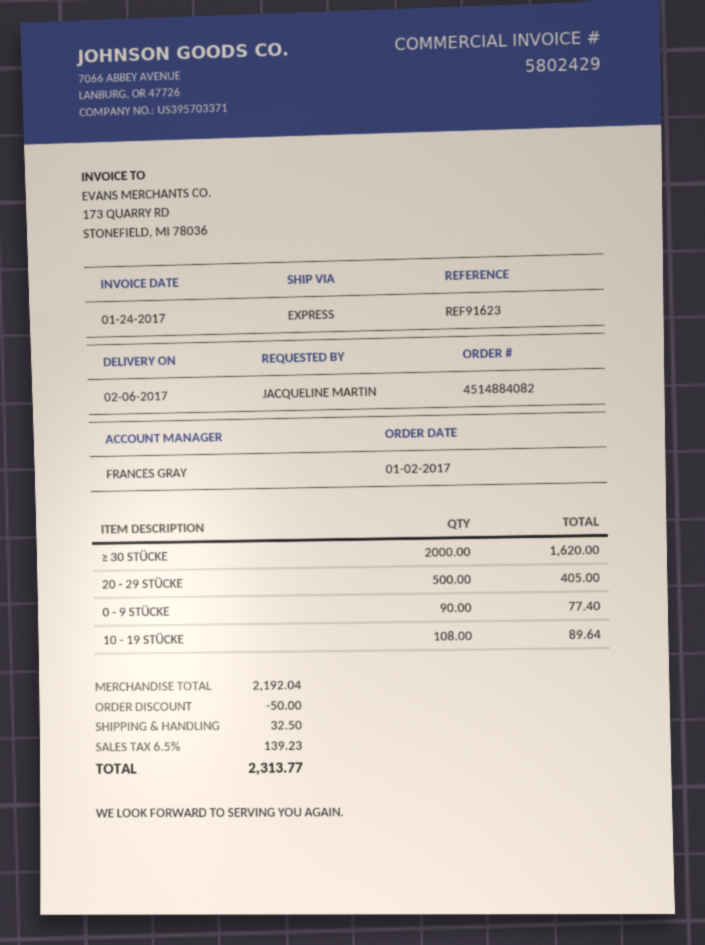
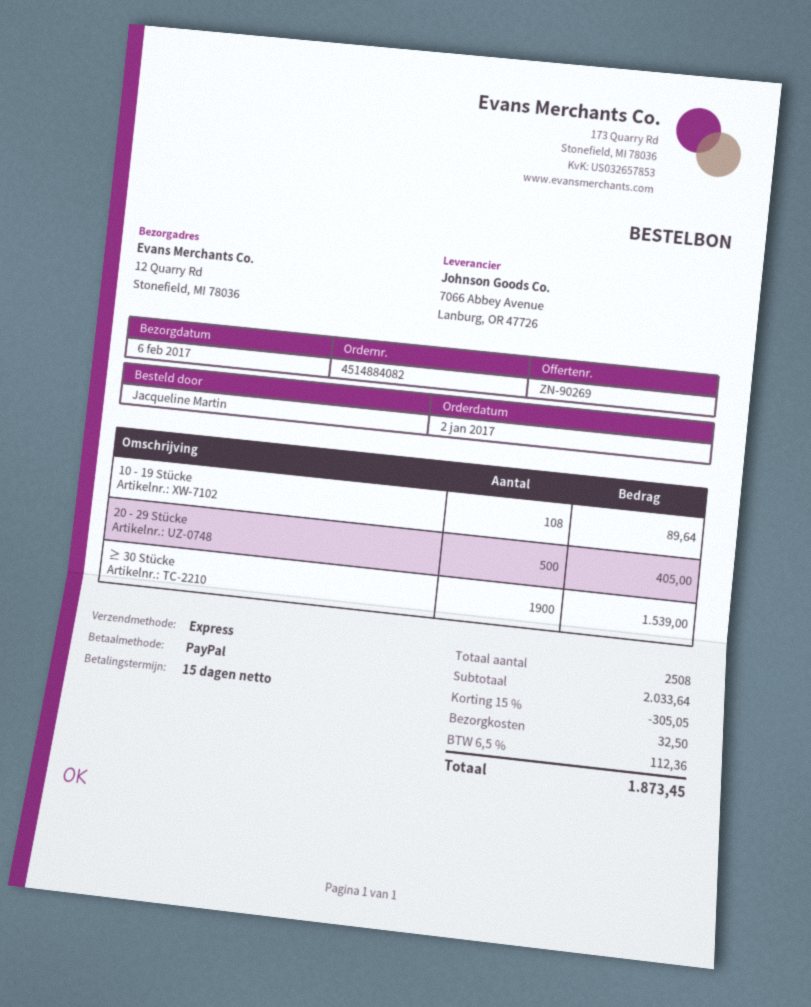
≥ 30 STÜCKE: 2000 for 1620.00 -> 1900 for 1539.00
0 - 9 STÜCKE: 90 for 77.40 -> none
subtotal: 2192.04 -> 2033.64
discount: 50.00 -> 305.05
tax: 6.5% = 139.23 -> 6.5% = 112.36
total: 2313.77 -> 1873.45

